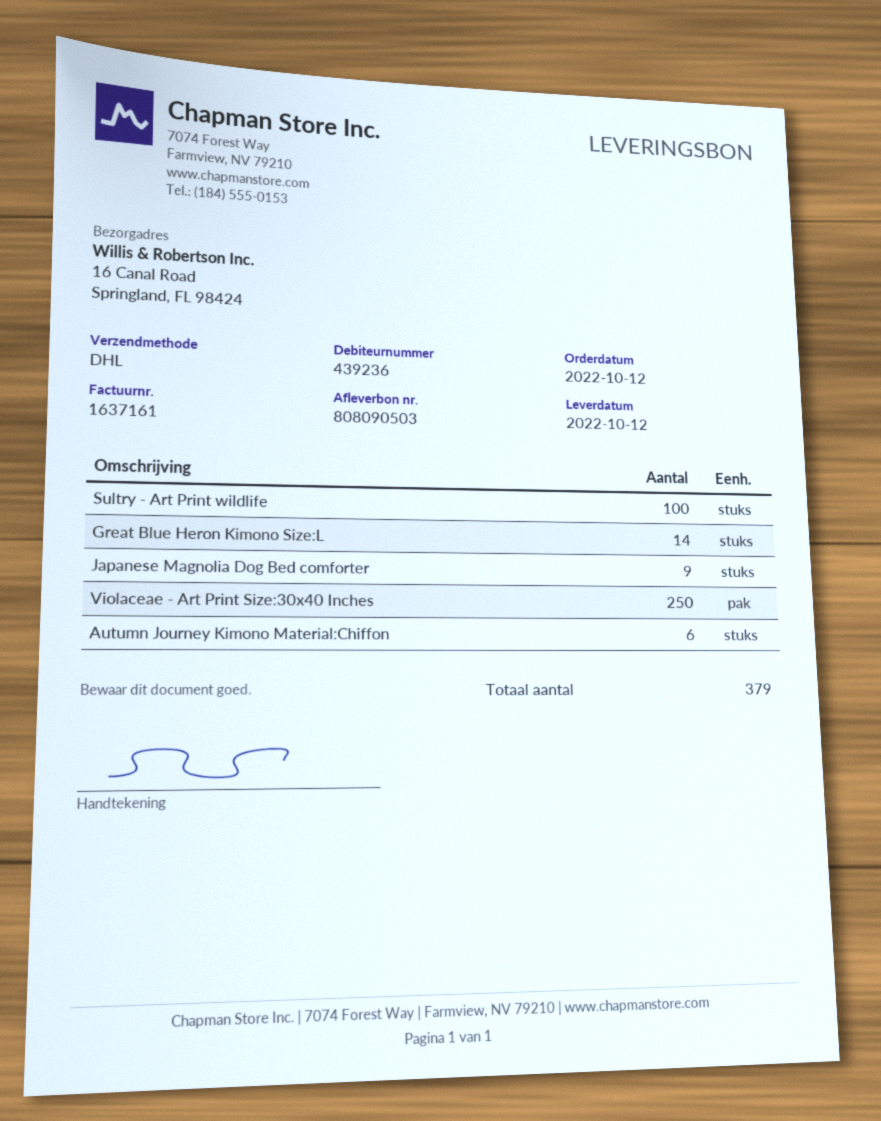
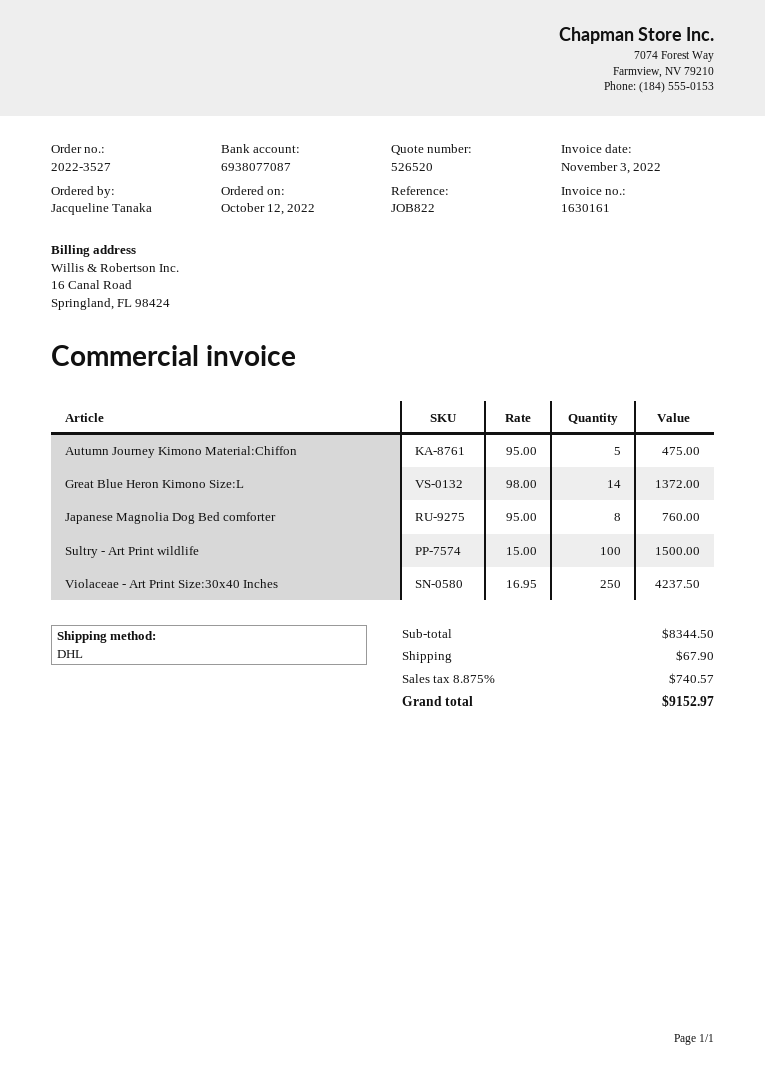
invoice number: 1637161 -> 1630161
Japanese Magnolia Dog Bed comforter: 9 -> 8
Autumn Journey Kimono Material:Chiffon: 6 -> 5

